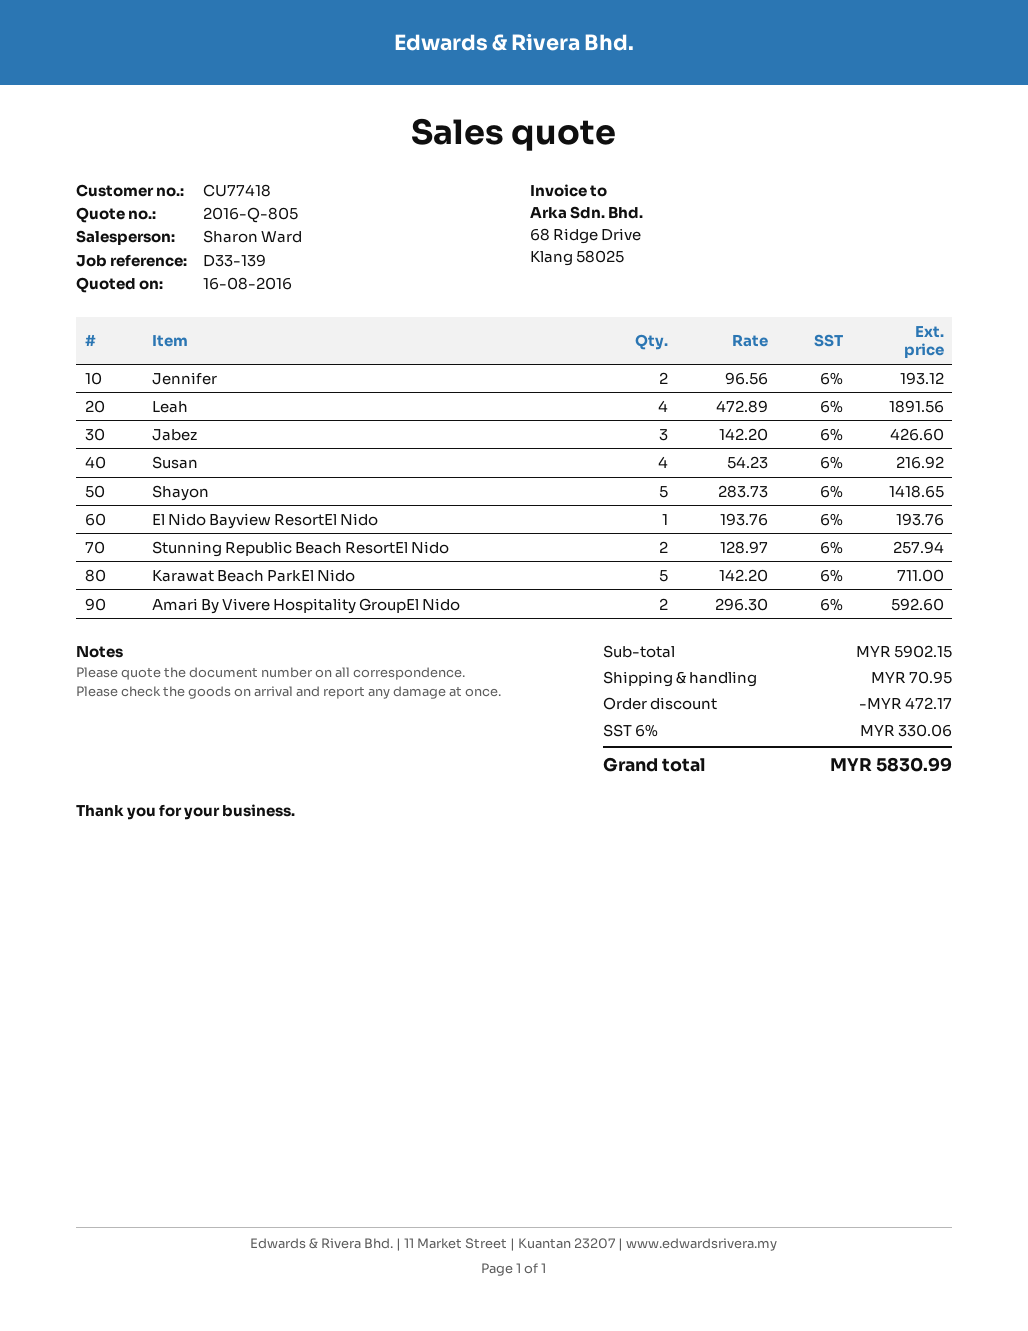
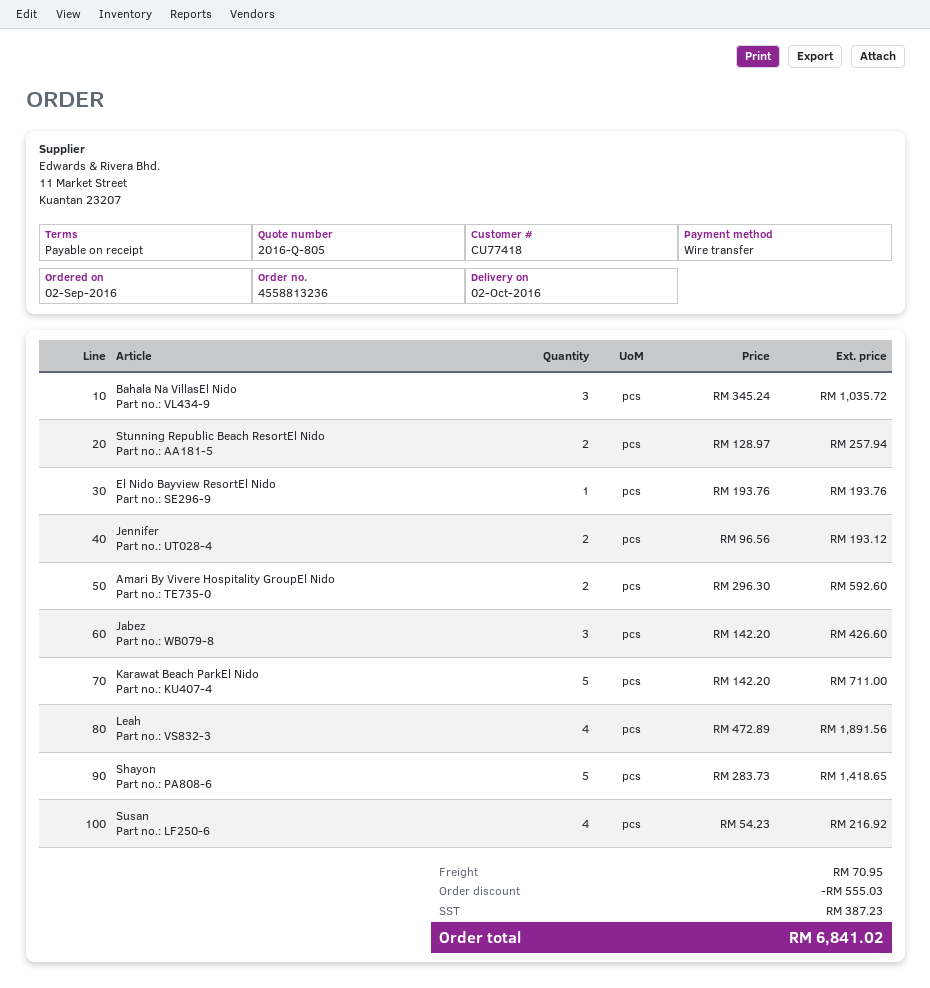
Bahala Na VillasEl Nido: none -> 3 x 345.24 = 1035.72
discount: 472.17 -> 555.03
tax: 330.06 -> 387.23
total: 5830.99 -> 6841.02

